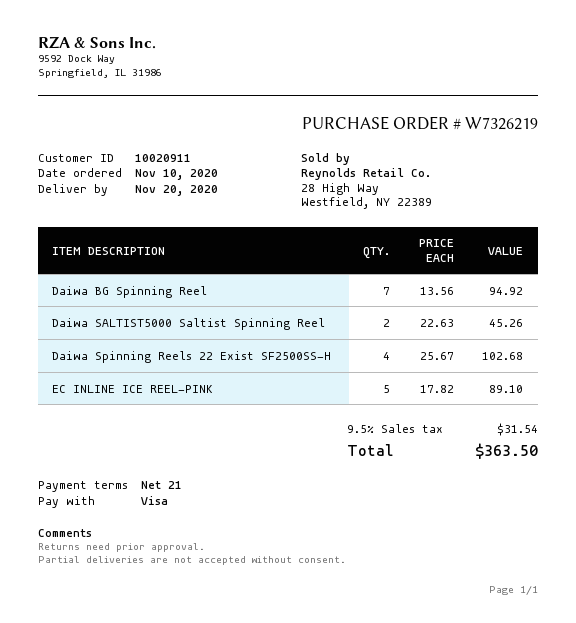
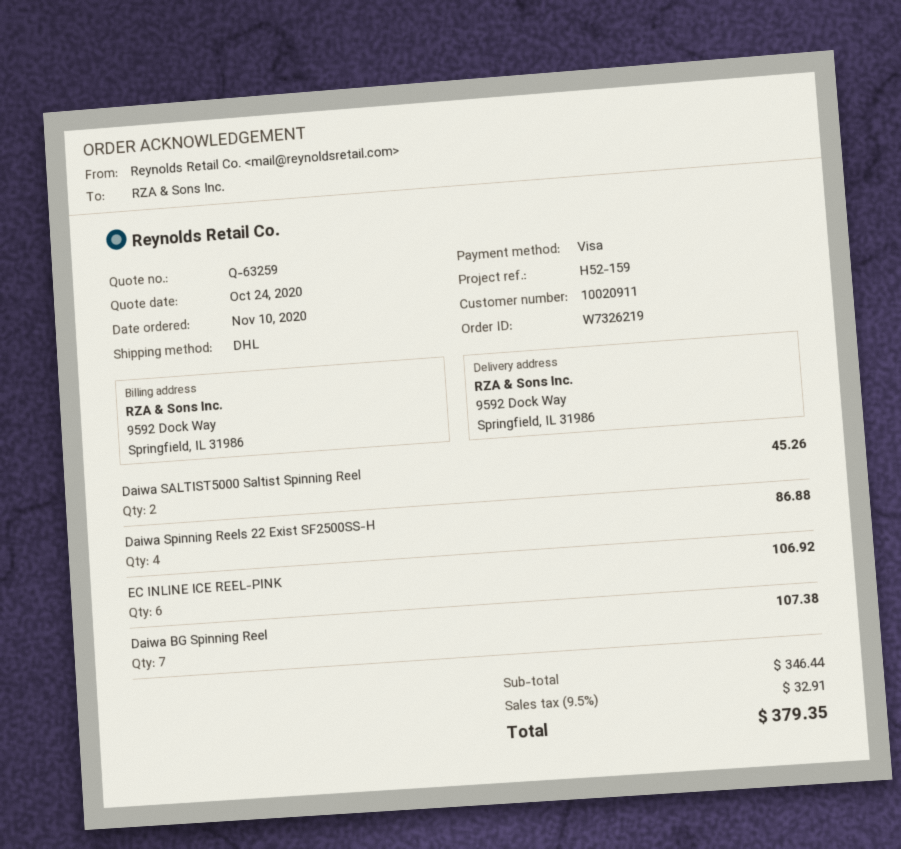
Daiwa BG Spinning Reel: 7 for 94.92 -> 7 for 107.38
Daiwa Spinning Reels 22 Exist SF2500SS-H: 4 for 102.68 -> 4 for 86.88
EC INLINE ICE REEL-PINK: 5 for 89.10 -> 6 for 106.92
tax: 9.5% = 31.54 -> 9.5% = 32.91
total: 363.50 -> 379.35

